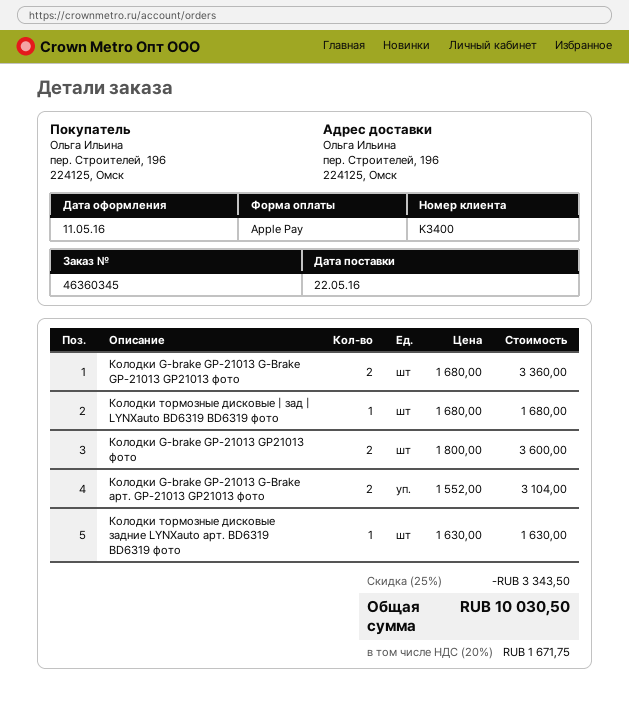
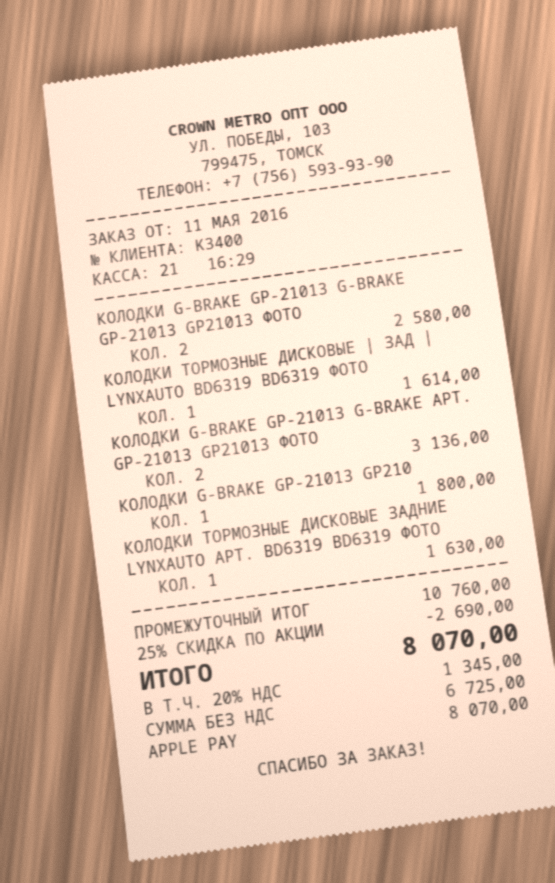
Колодки G-brake GP-21013 G-Brake GP-21013 GP21013 фото: 2 for 3360.00 -> 2 for 2580.00
Колодки тормозные дисковые | зад | LYNXauto BD6319 BD6319 фото: 1 for 1680.00 -> 1 for 1614.00
Колодки G-brake GP-21013 GP21013 фото: 2 for 3600.00 -> 1 for 1800.00
Колодки G-brake GP-21013 G-Brake арт. GP-21013 GP21013 фото: 2 for 3104.00 -> 2 for 3136.00
discount: 25% = 3343.50 -> 25% = 2690.00
tax: 20% = 1671.75 -> 20% = 1345.00
total: 10030.50 -> 8070.00

